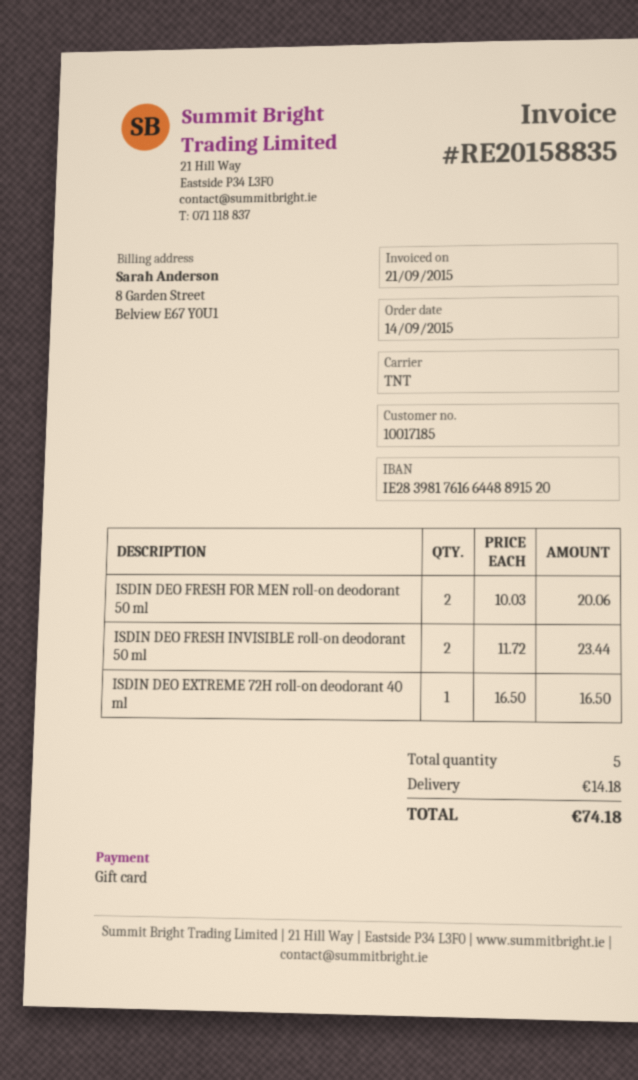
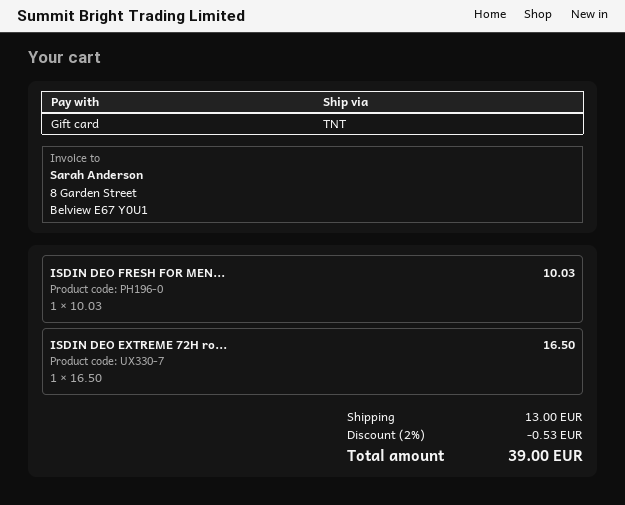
ISDIN DEO FRESH FOR MEN roll-on deodorant 50 ml: 2 x 10.03 = 20.06 -> 1 x 10.03 = 10.03
ISDIN DEO FRESH INVISIBLE roll-on deodorant 50 ml: 2 x 11.72 = 23.44 -> none
discount: none -> 2% = 0.53
shipping: 14.18 -> 13.00
total: 74.18 -> 39.00

